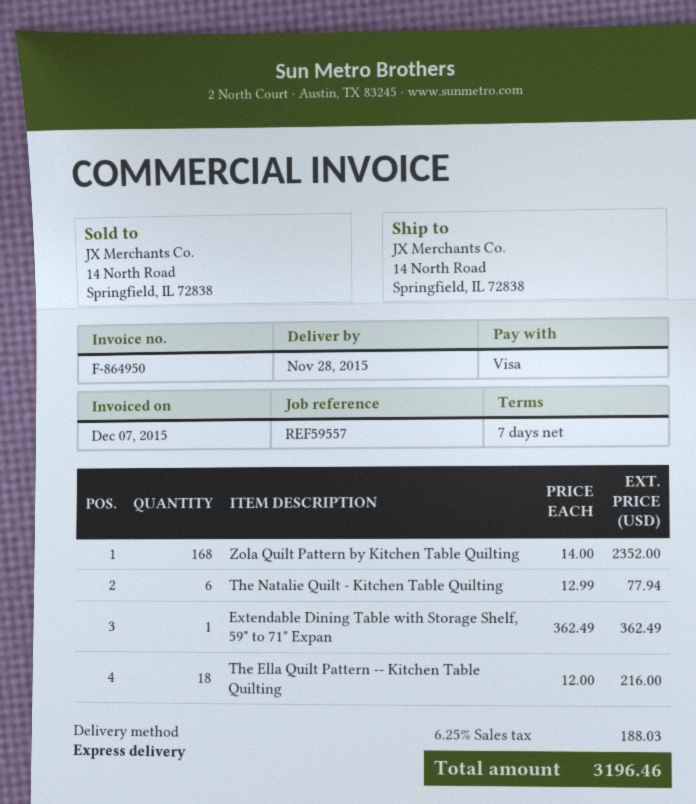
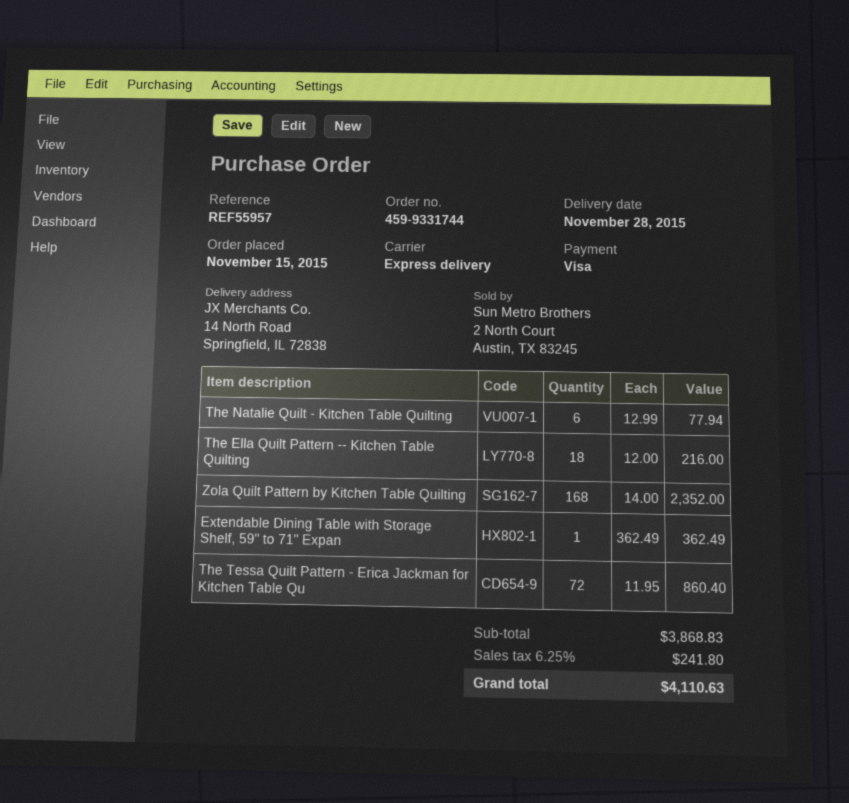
reference: REF59557 -> REF55957
The Tessa Quilt Pattern - Erica Jackman for Kitchen Table Qu: none -> 72 x 11.95 = 860.40
tax: 6.25% = 188.03 -> 6.25% = 241.80
total: 3196.46 -> 4110.63

